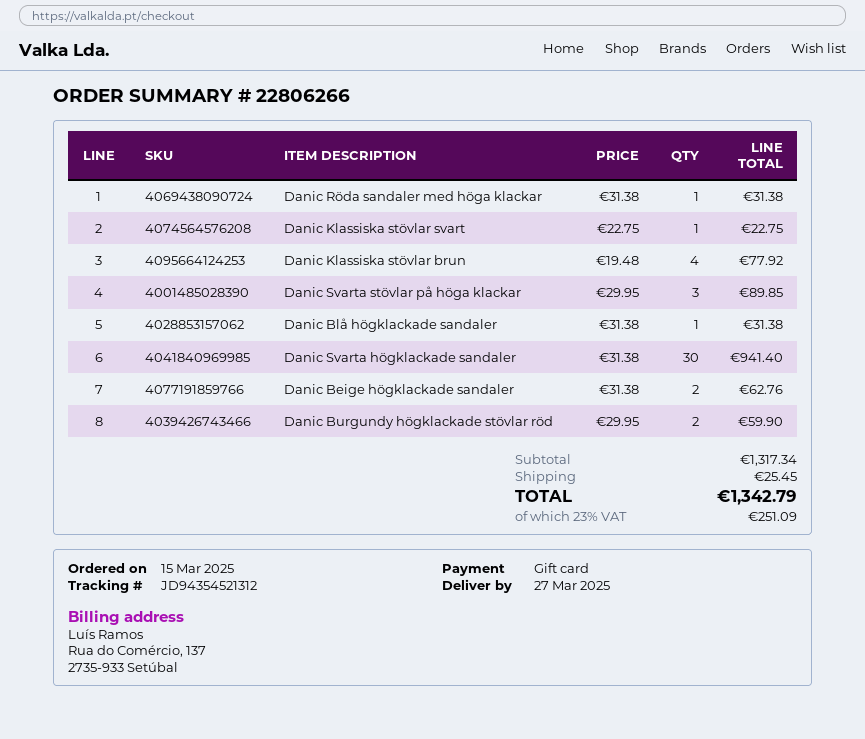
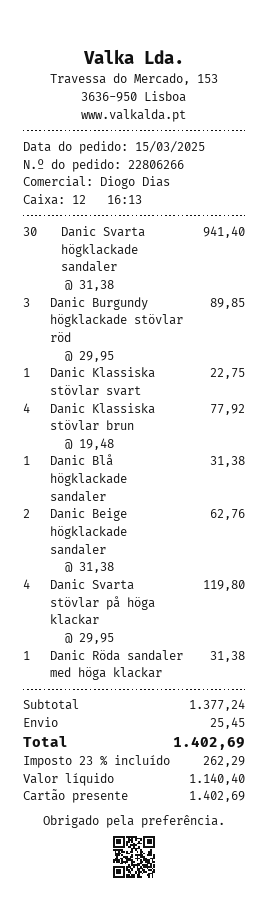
Danic Svarta stövlar på höga klackar: 3 x 29.95 = 89.85 -> 4 x 29.95 = 119.80
Danic Burgundy högklackade stövlar röd: 2 x 29.95 = 59.90 -> 3 x 29.95 = 89.85
subtotal: 1317.34 -> 1377.24
tax: 23% = 251.09 -> 23% = 262.29
total: 1342.79 -> 1402.69

